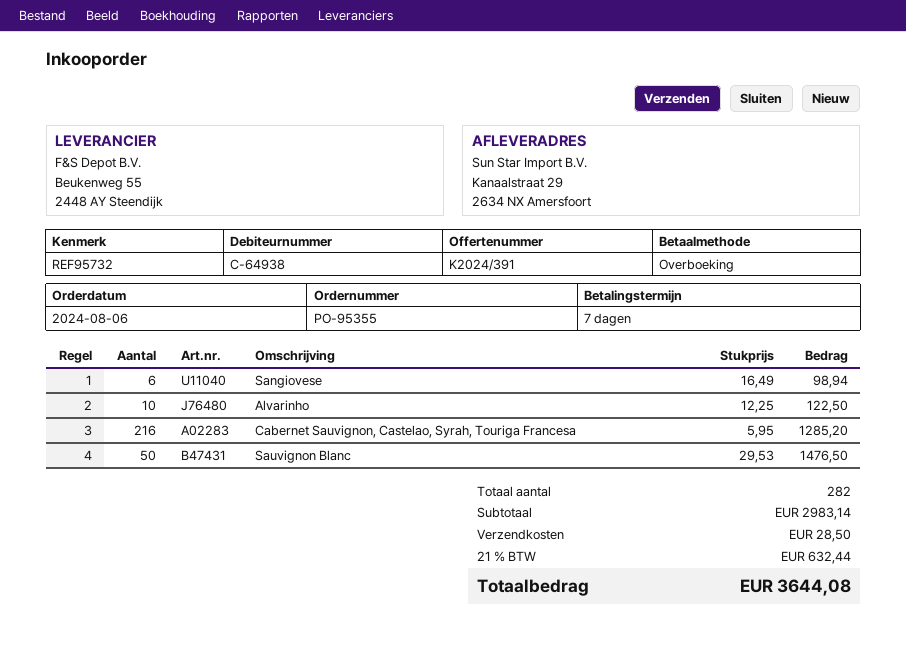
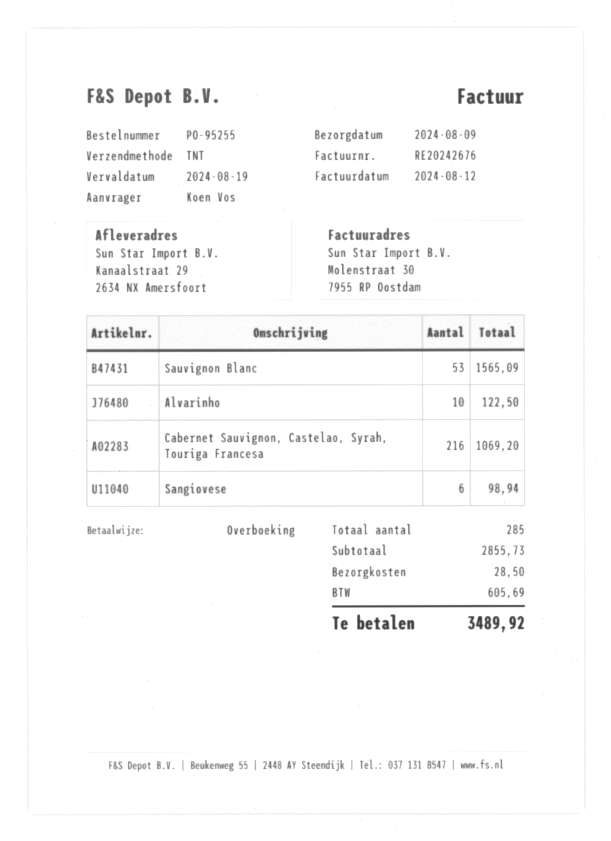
order number: PO-95355 -> PO-95255
Cabernet Sauvignon, Castelao, Syrah, Touriga Francesa: 216 for 1285.20 -> 216 for 1069.20
Sauvignon Blanc: 50 for 1476.50 -> 53 for 1565.09
total quantity: 282 -> 285
subtotal: 2983.14 -> 2855.73
tax: 632.44 -> 605.69
total: 3644.08 -> 3489.92

